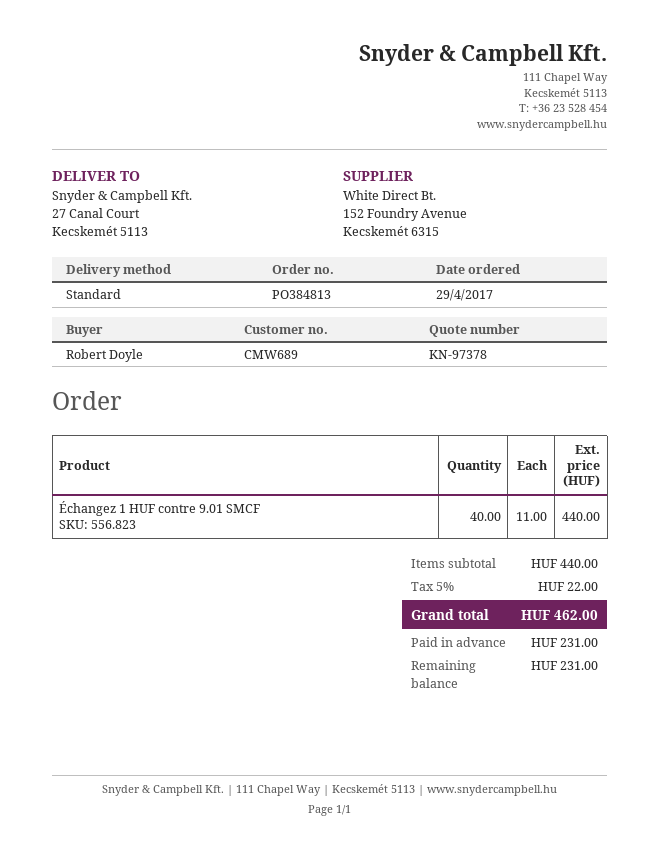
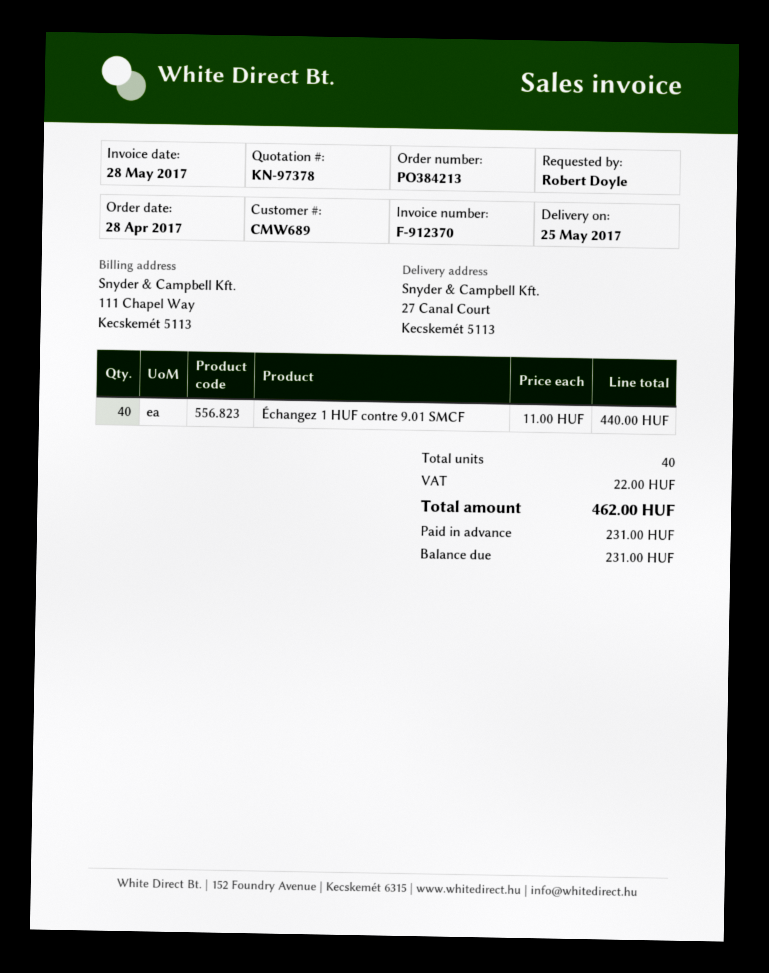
order number: PO384813 -> PO384213
order date: 2017-04-29 -> 2017-04-28

